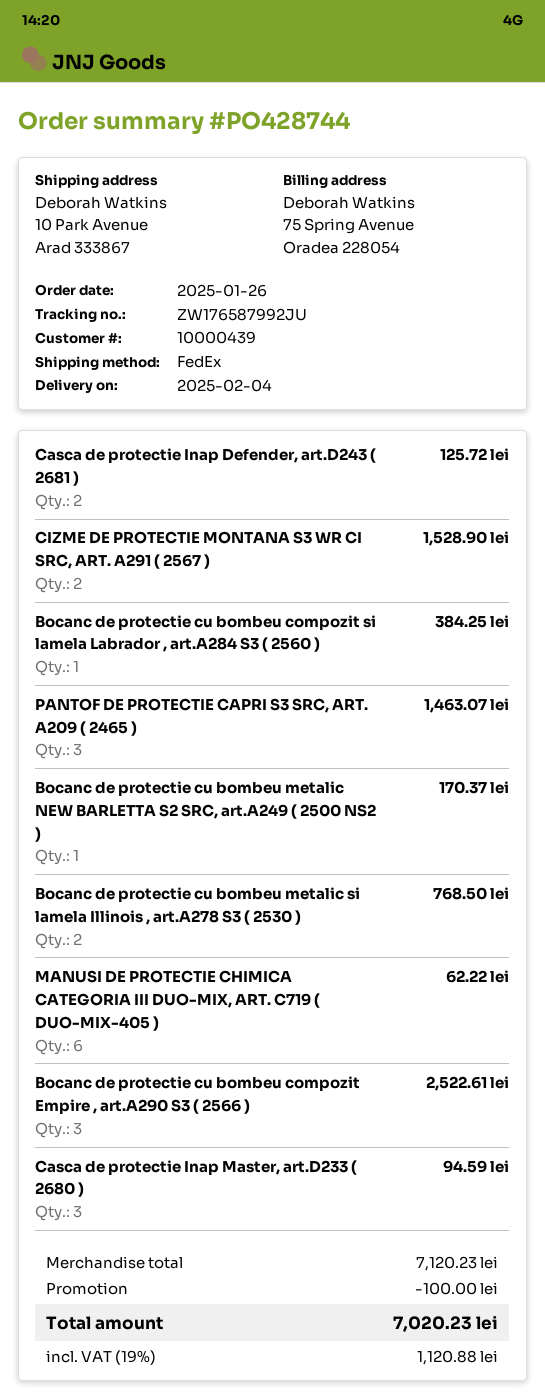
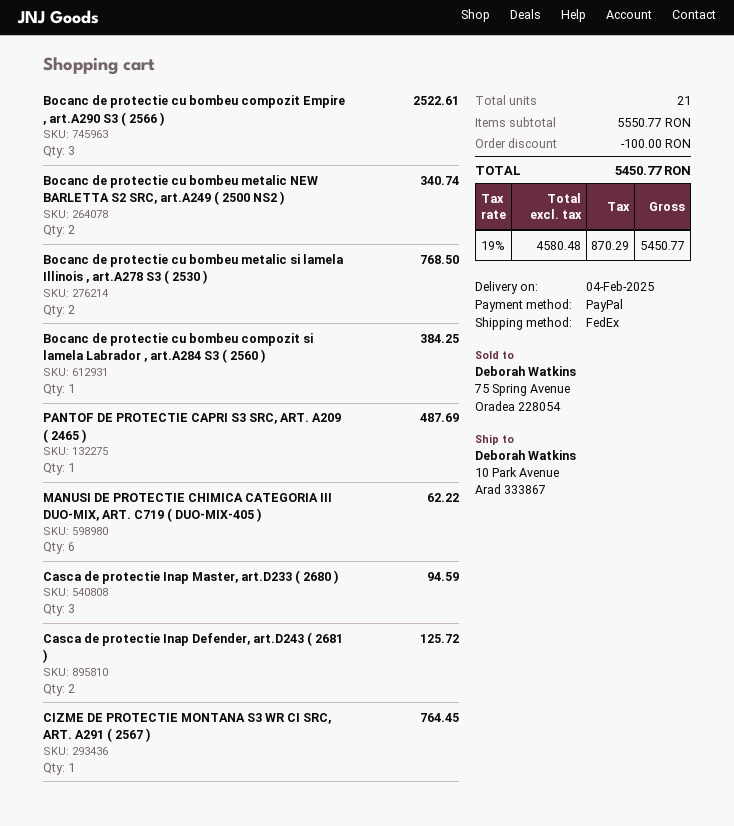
CIZME DE PROTECTIE MONTANA S3 WR CI SRC, ART. A291 ( 2567 ): 2 for 1528.90 -> 1 for 764.45
PANTOF DE PROTECTIE CAPRI S3 SRC, ART. A209 ( 2465 ): 3 for 1463.07 -> 1 for 487.69
Bocanc de protectie cu bombeu metalic NEW BARLETTA S2 SRC, art.A249 ( 2500 NS2 ): 1 for 170.37 -> 2 for 340.74
subtotal: 7120.23 -> 5550.77
tax: 19% = 1120.88 -> 19% = 870.29
total: 7020.23 -> 5450.77

